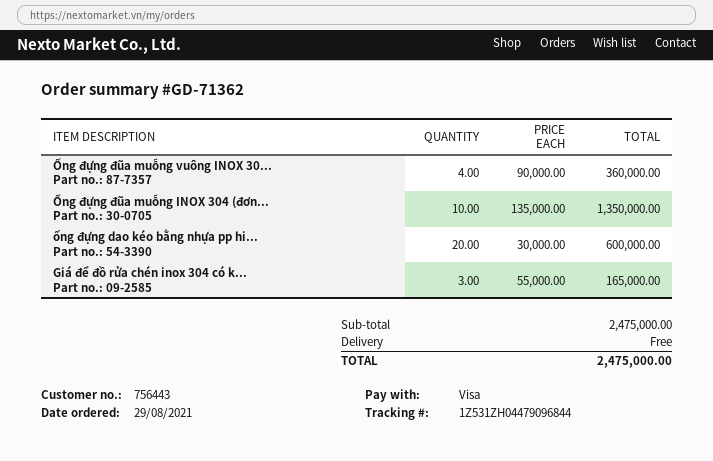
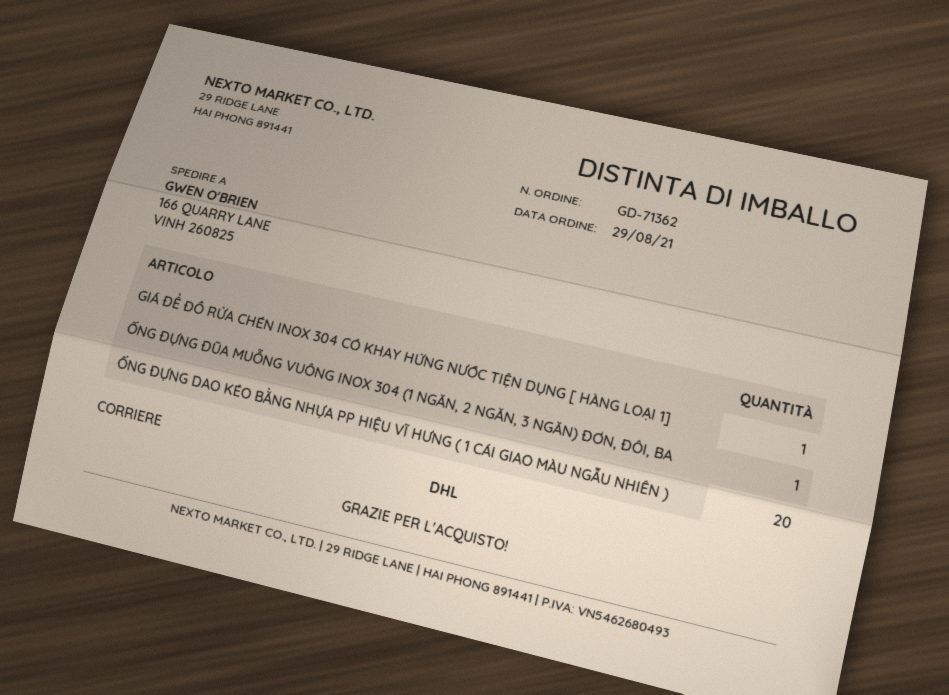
Ống đựng đũa muỗng vuông INOX 30...: 4 -> 1
Ống đựng đũa muỗng INOX 304 (đơn...: 10 -> none
Giá để đồ rửa chén inox 304 có k...: 3 -> 1

